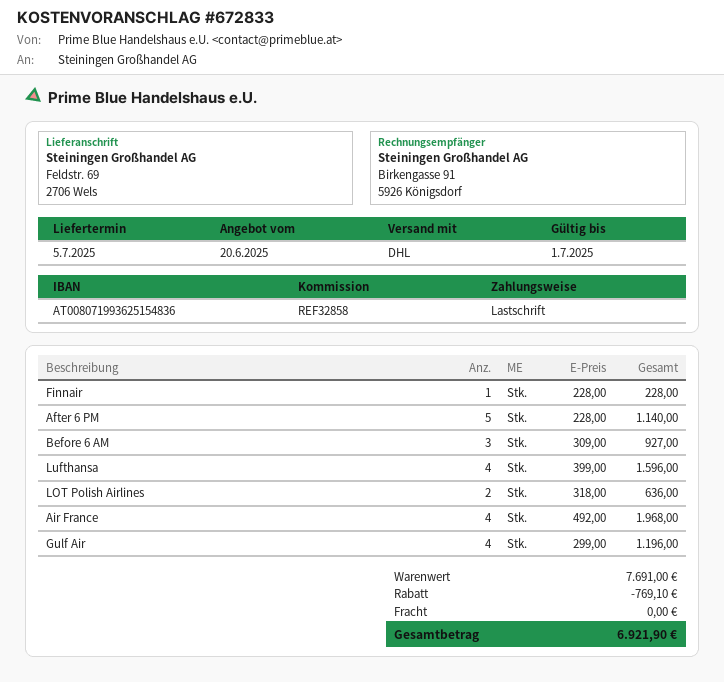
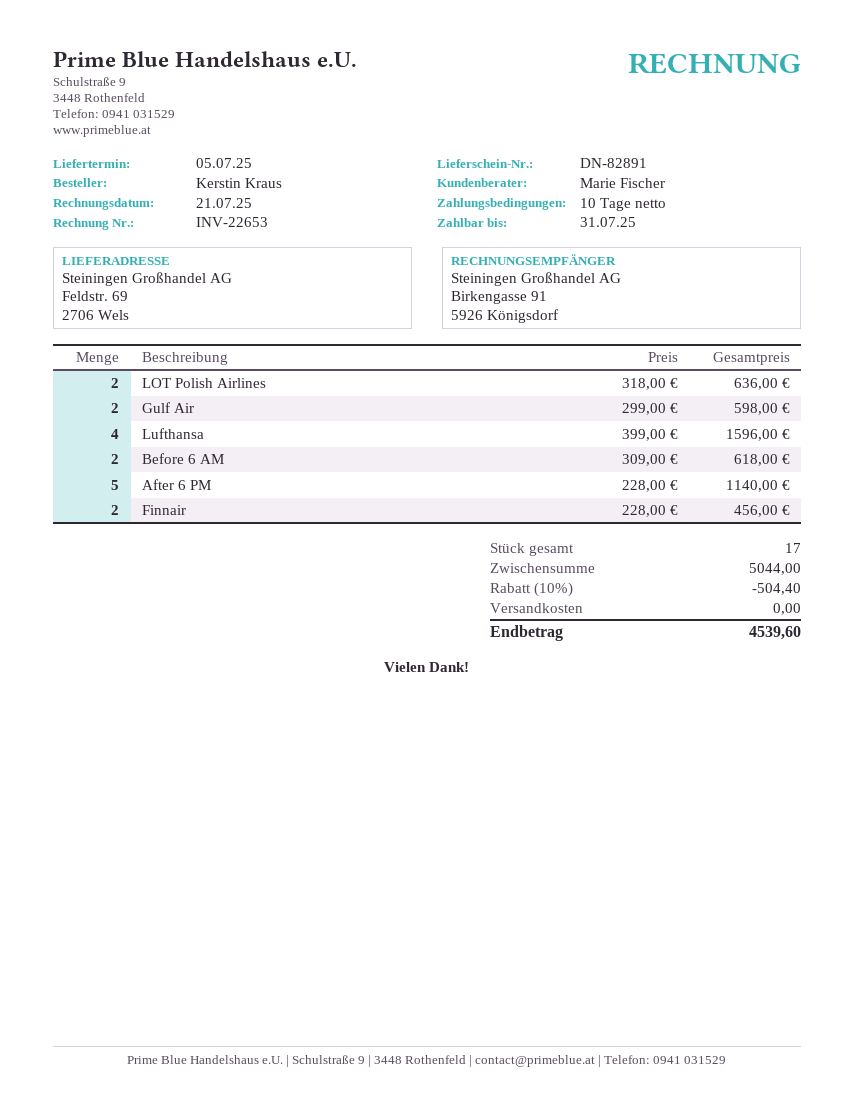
Finnair: 1 x 228.00 = 228.00 -> 2 x 228.00 = 456.00
Before 6 AM: 3 x 309.00 = 927.00 -> 2 x 309.00 = 618.00
Air France: 4 x 492.00 = 1968.00 -> none
Gulf Air: 4 x 299.00 = 1196.00 -> 2 x 299.00 = 598.00
subtotal: 7691.00 -> 5044.00
discount: 769.10 -> 504.40
total: 6921.90 -> 4539.60

